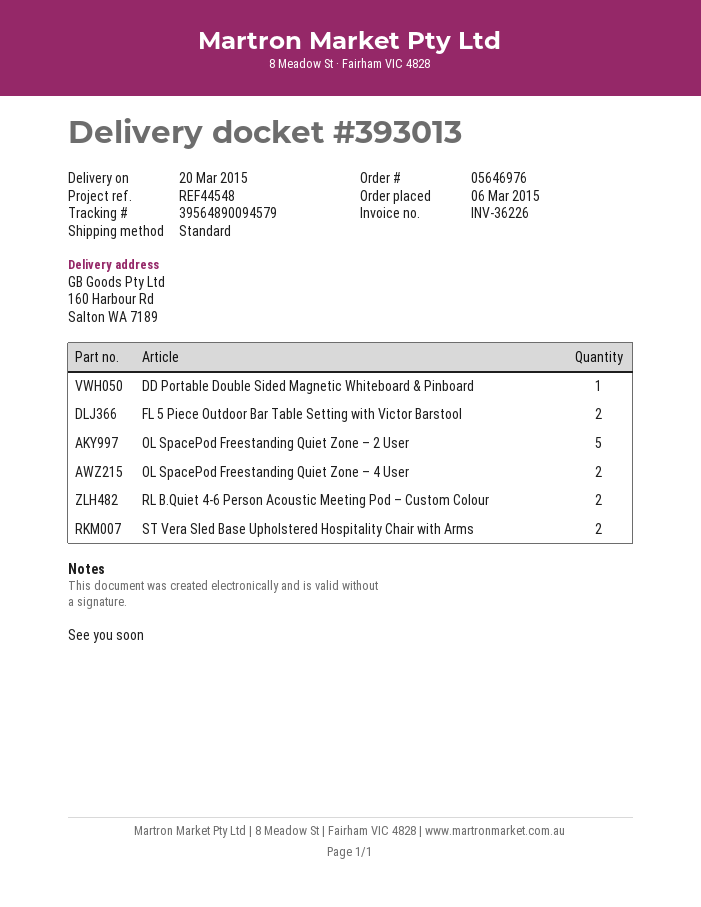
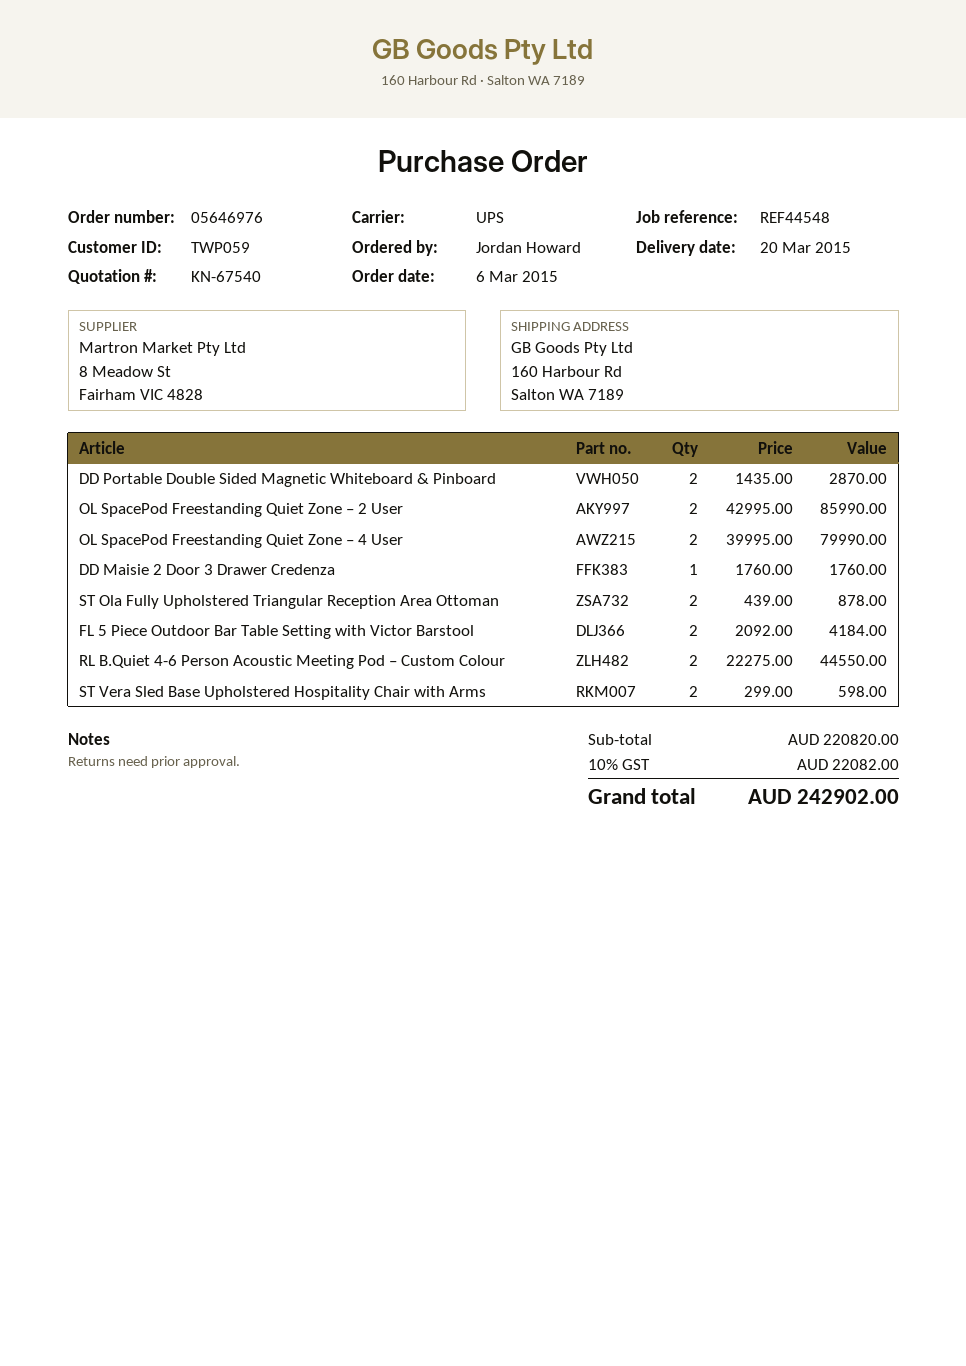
shipping method: standard -> UPS
DD Portable Double Sided Magnetic Whiteboard & Pinboard: 1 -> 2
OL SpacePod Freestanding Quiet Zone – 2 User: 5 -> 2
DD Maisie 2 Door 3 Drawer Credenza: none -> 1
ST Ola Fully Upholstered Triangular Reception Area Ottoman: none -> 2

